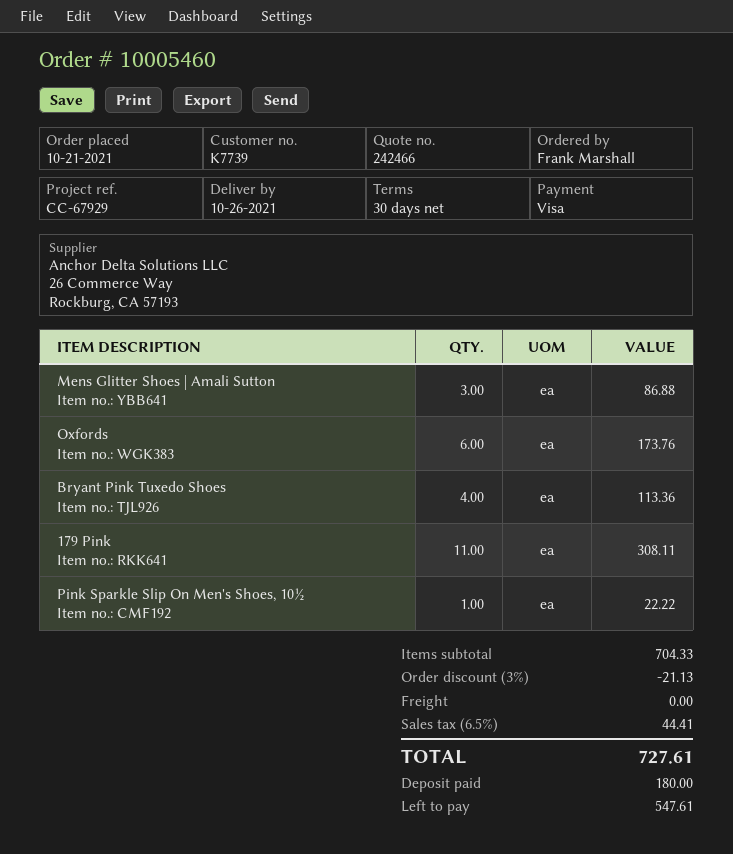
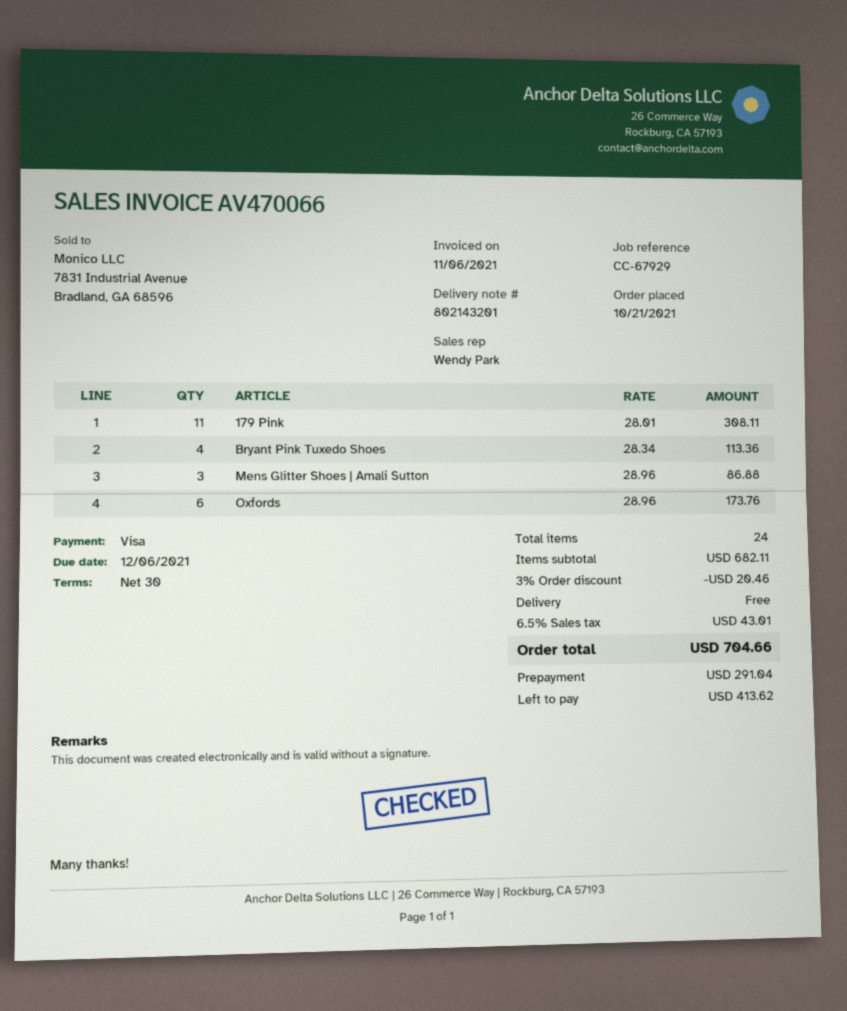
Pink Sparkle Slip On Men's Shoes, 10½: 1 for 22.22 -> none
subtotal: 704.33 -> 682.11
discount: 3% = 21.13 -> 3% = 20.46
tax: 6.5% = 44.41 -> 6.5% = 43.01
total: 727.61 -> 704.66
deposit: 180.00 -> 291.04
balance: 547.61 -> 413.62

